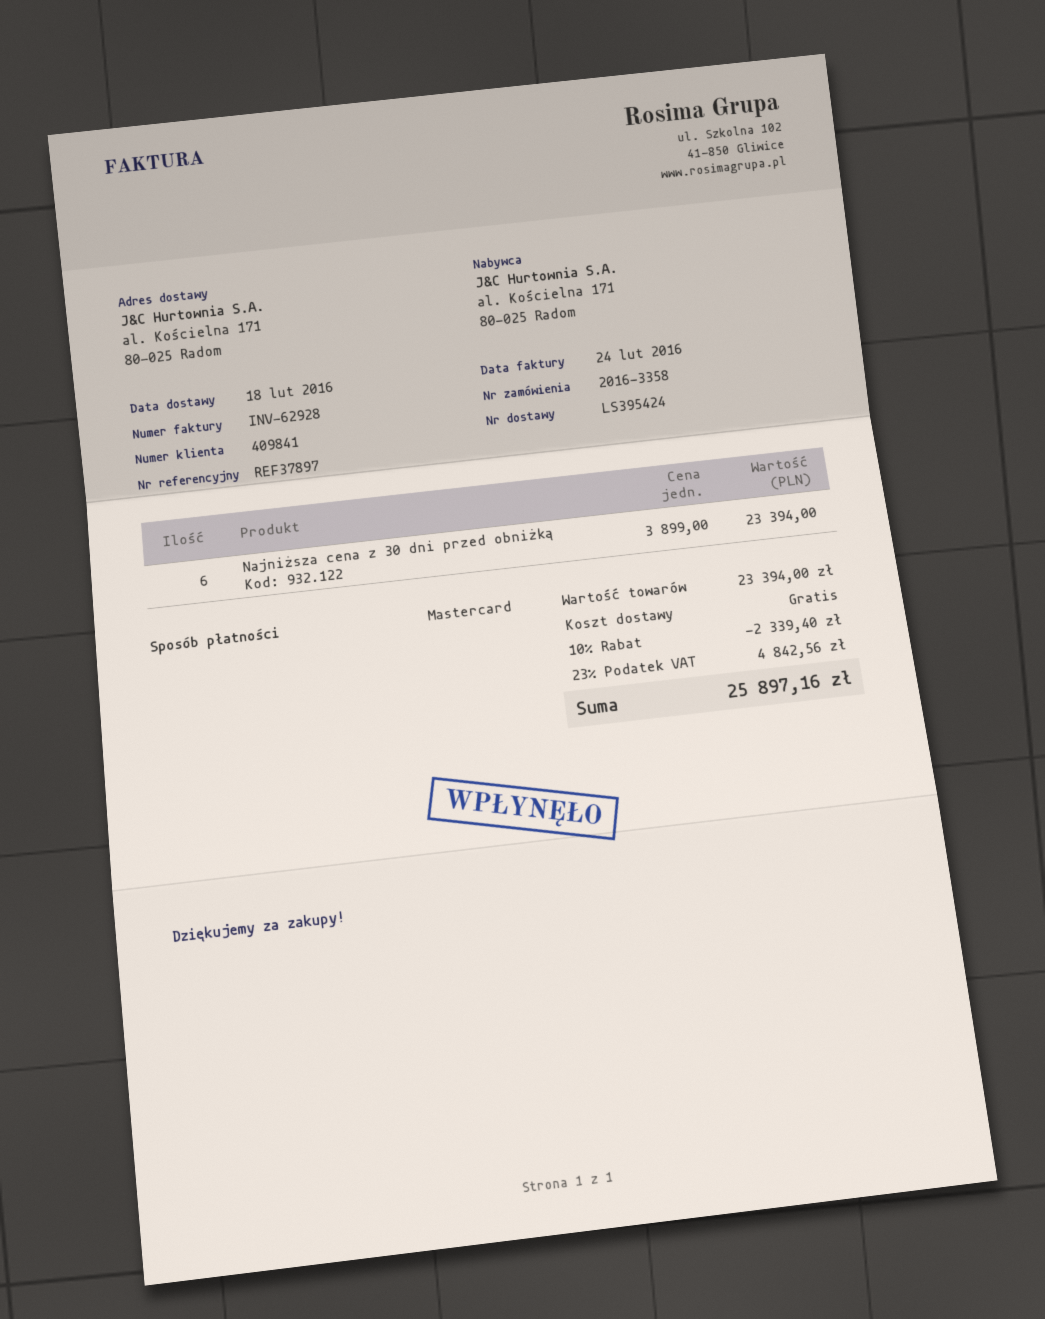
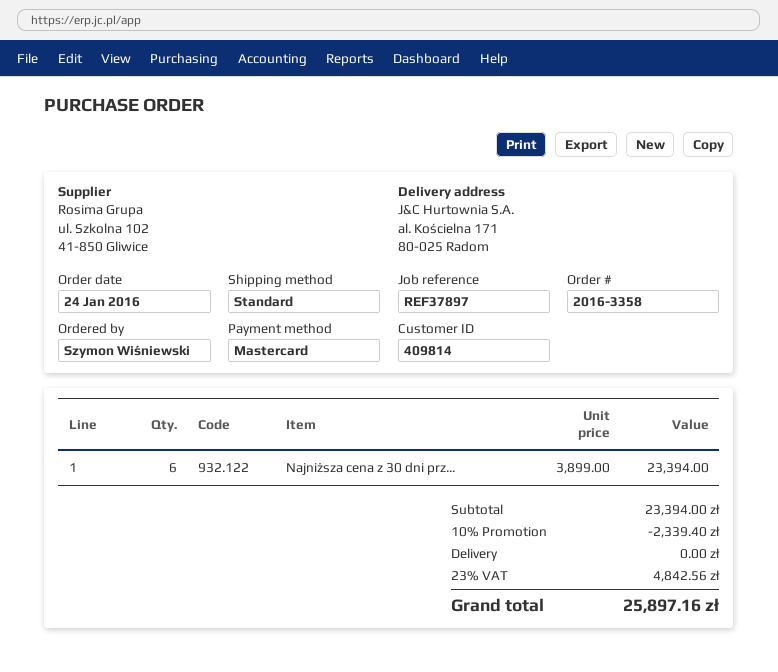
customer number: 409841 -> 409814

